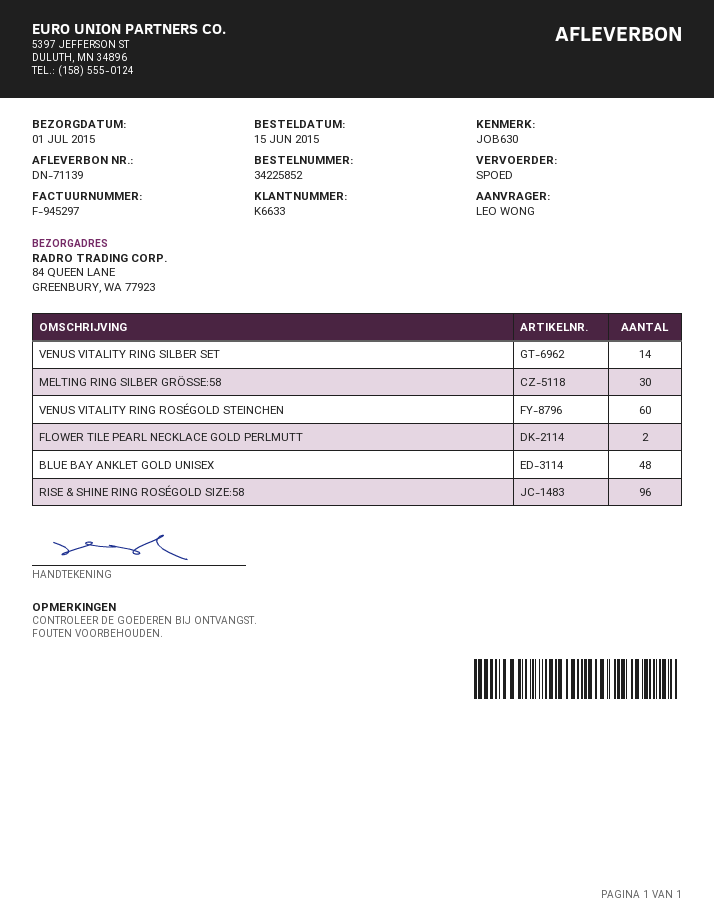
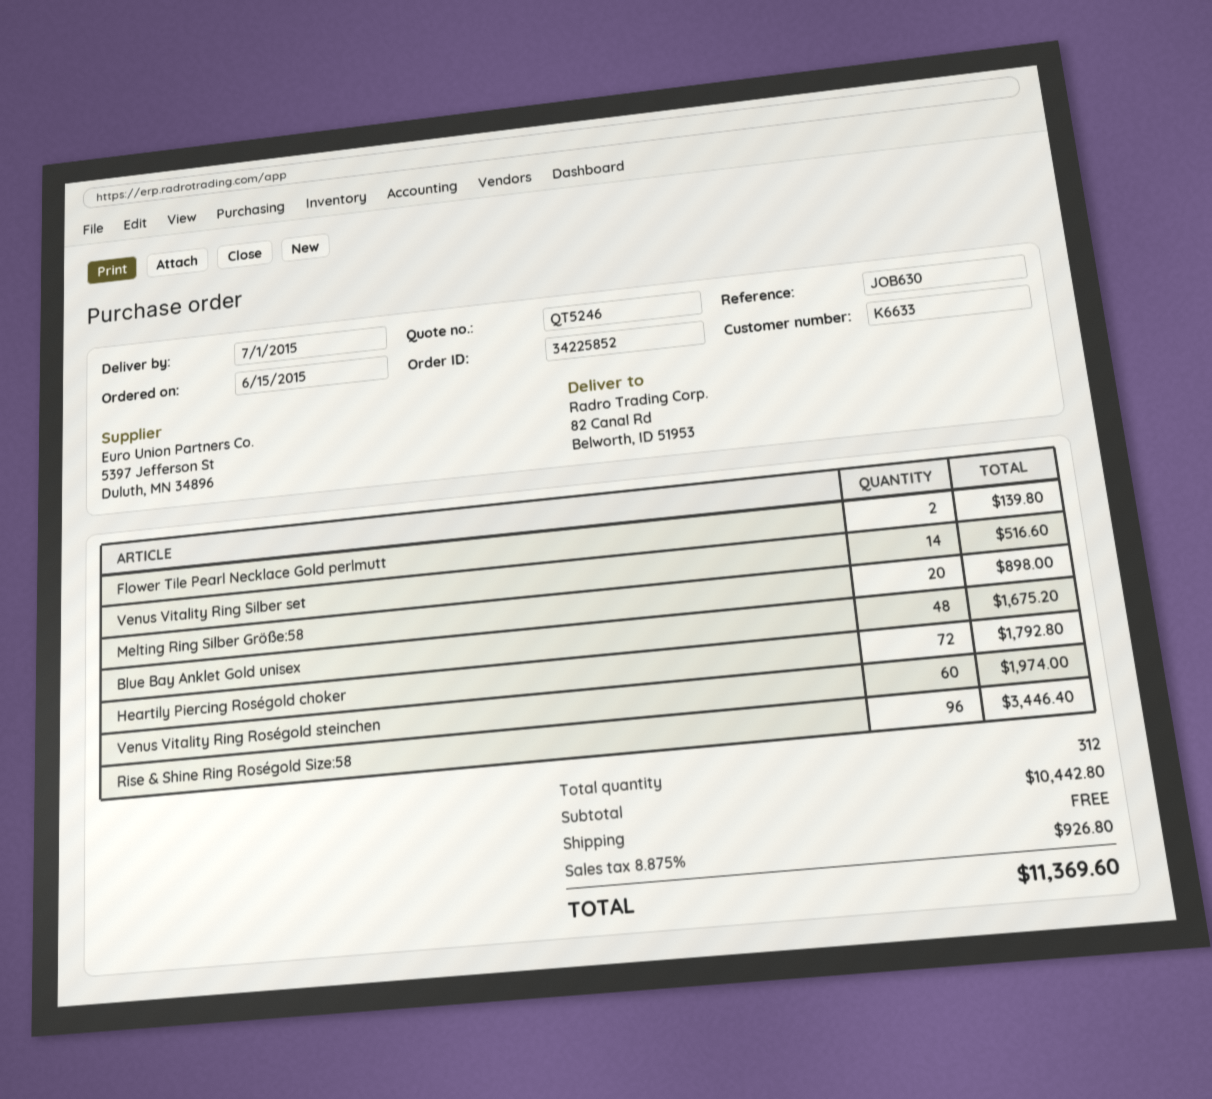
ship to: 84 QUEEN LANE, GREENBURY, WA 77923 -> 82 Canal Rd, Belworth, ID 51953
MELTING RING SILBER GRÖSSE:58: 30 -> 20
Heartily Piercing Roségold choker: none -> 72

